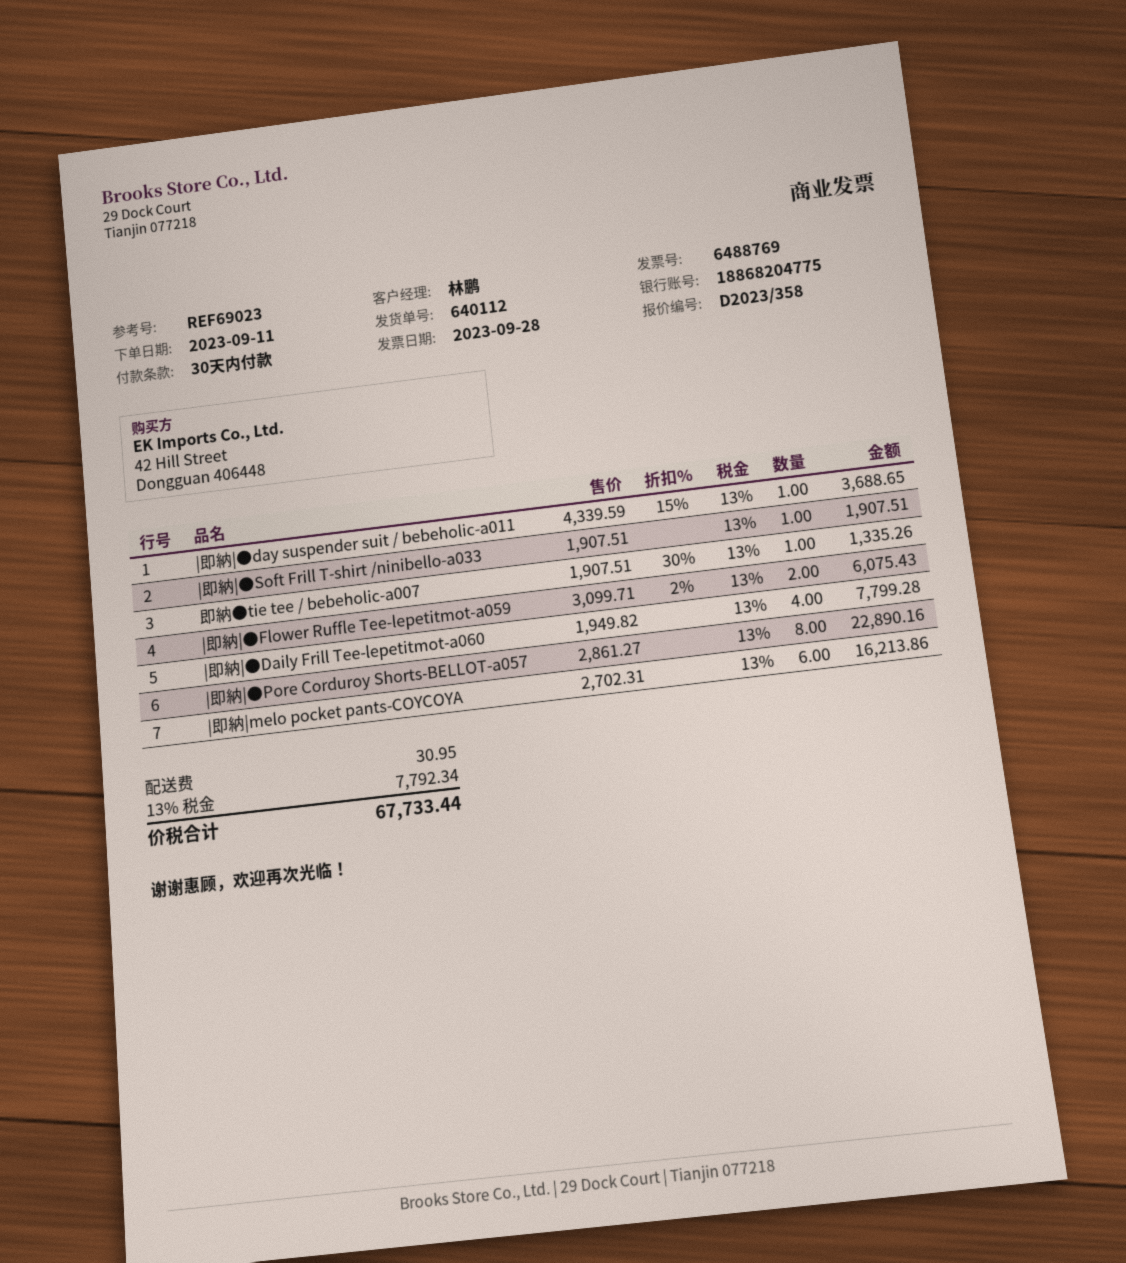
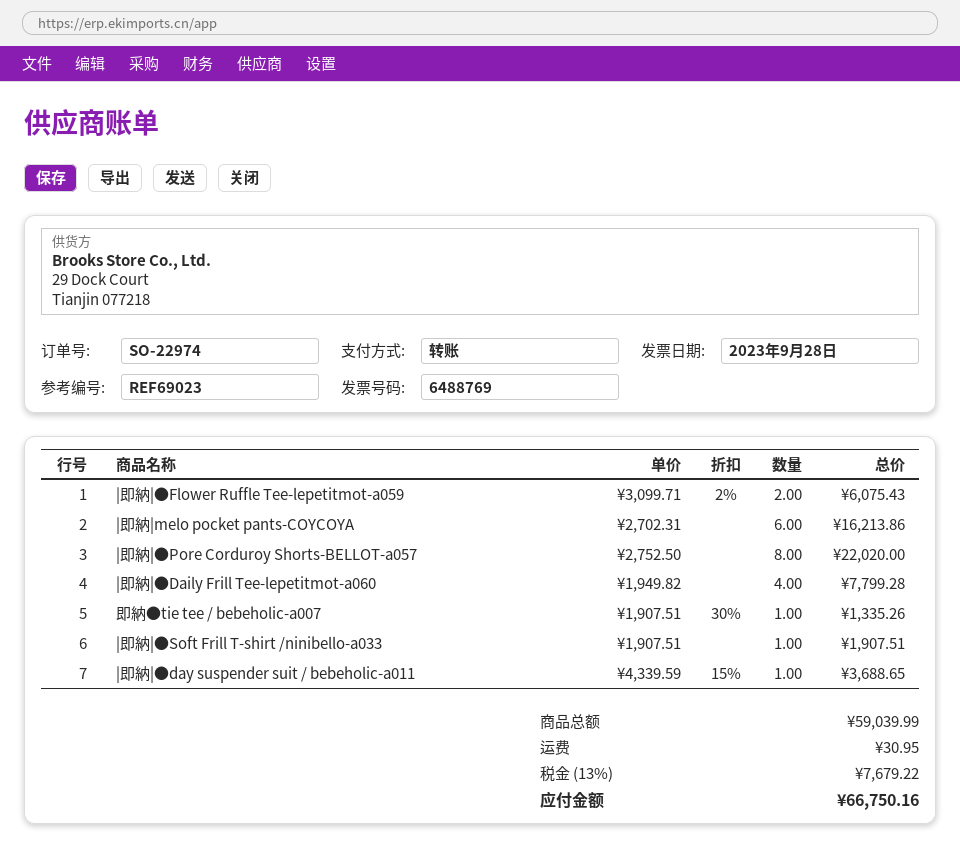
|即納|●Pore Corduroy Shorts-BELLOT-a057: 8 x 2861.27 = 22890.16 -> 8 x 2752.50 = 22020.00
tax: 13% = 7792.34 -> 13% = 7679.22
total: 67733.44 -> 66750.16

